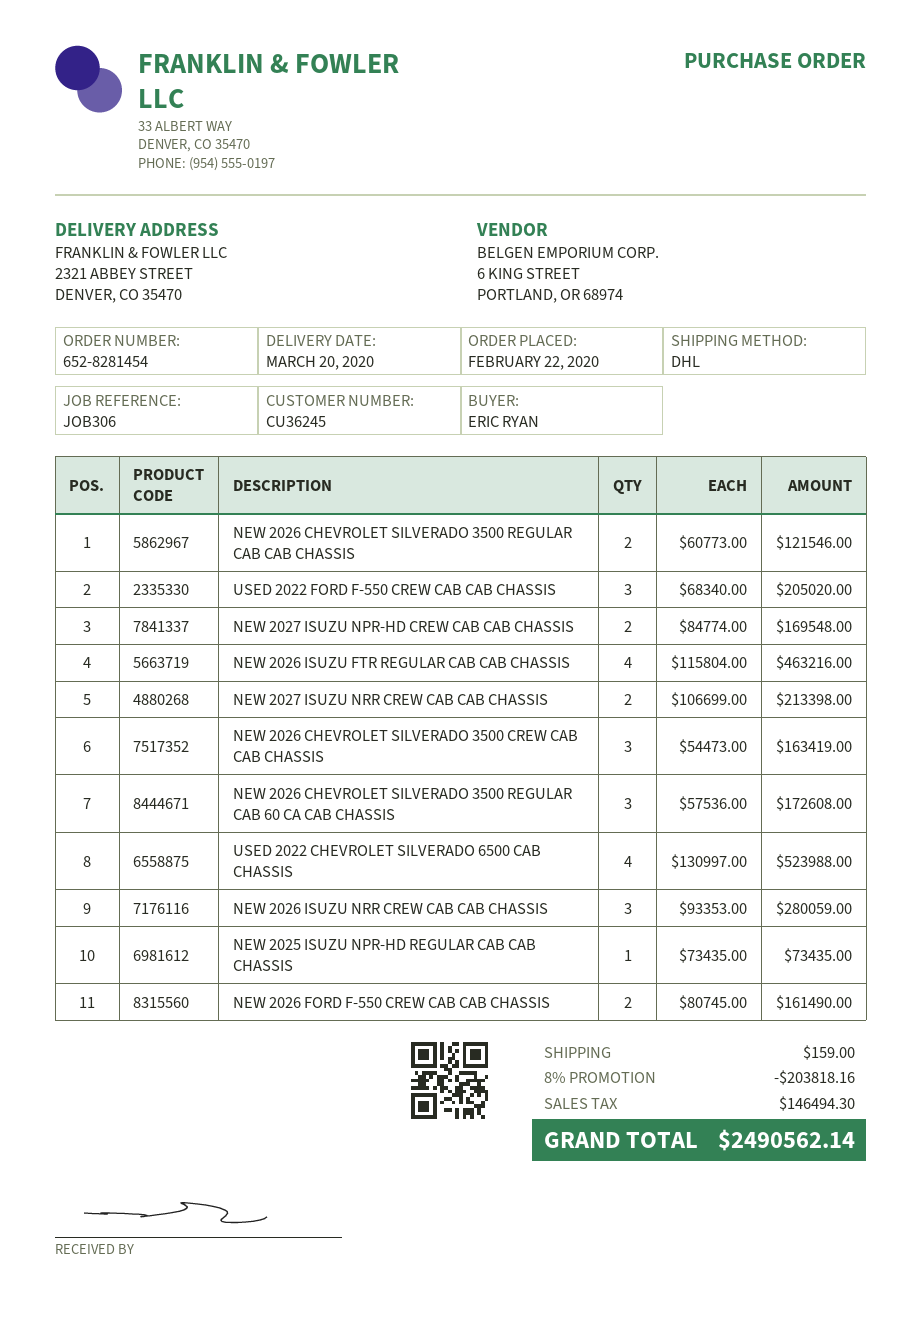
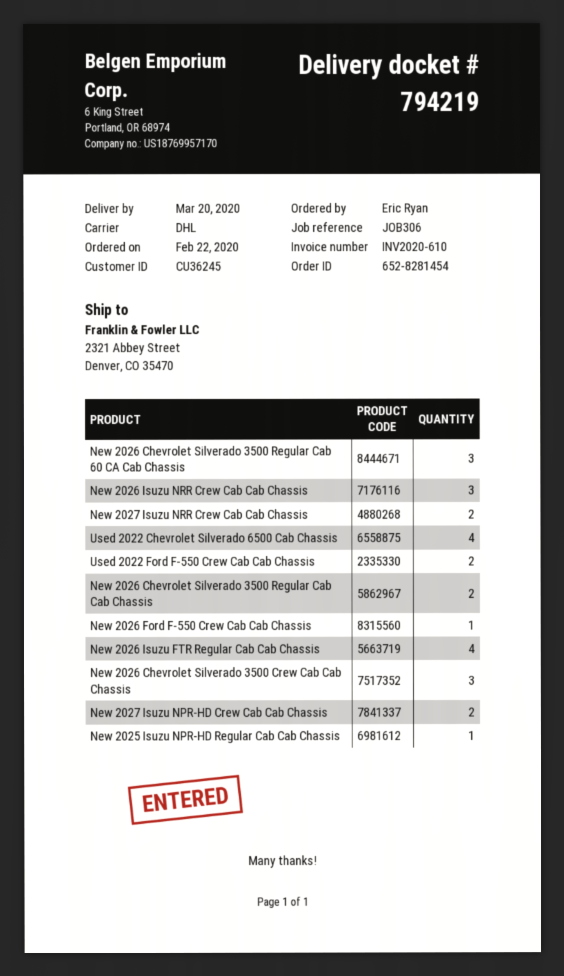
USED 2022 FORD F-550 CREW CAB CAB CHASSIS: 3 -> 2
NEW 2026 FORD F-550 CREW CAB CAB CHASSIS: 2 -> 1

